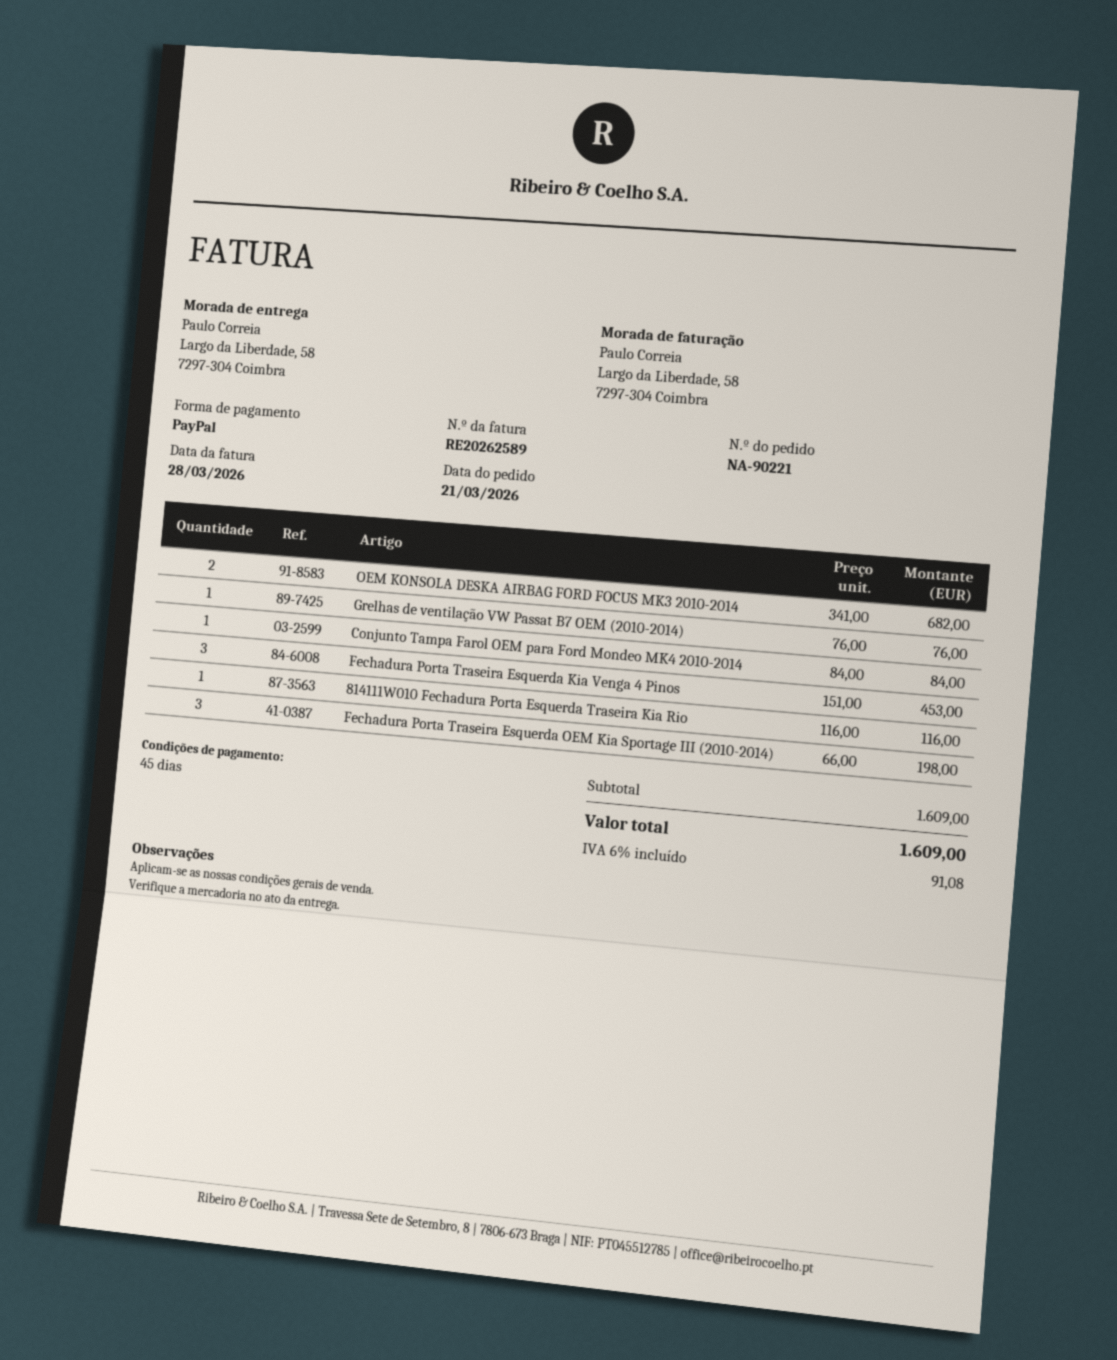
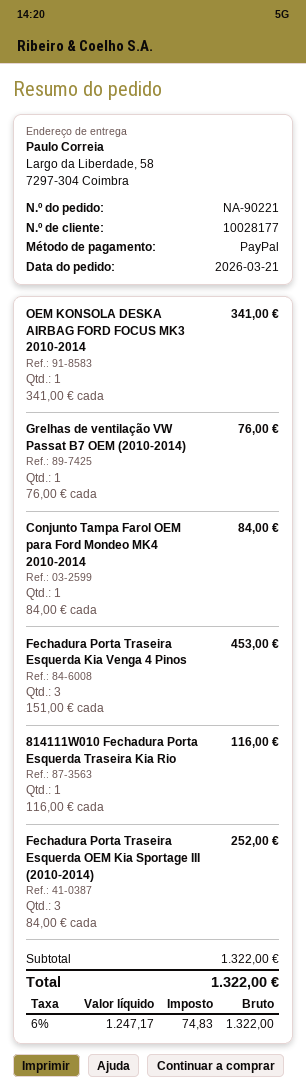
OEM KONSOLA DESKA AIRBAG FORD FOCUS MK3 2010-2014: 2 x 341.00 = 682.00 -> 1 x 341.00 = 341.00
Fechadura Porta Traseira Esquerda OEM Kia Sportage III (2010-2014): 3 x 66.00 = 198.00 -> 3 x 84.00 = 252.00
subtotal: 1609.00 -> 1322.00
tax: 6% = 91.08 -> 6% = 74.83
total: 1609.00 -> 1322.00

